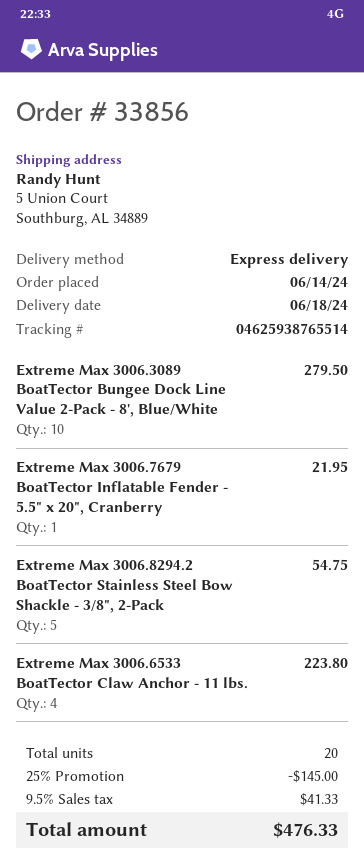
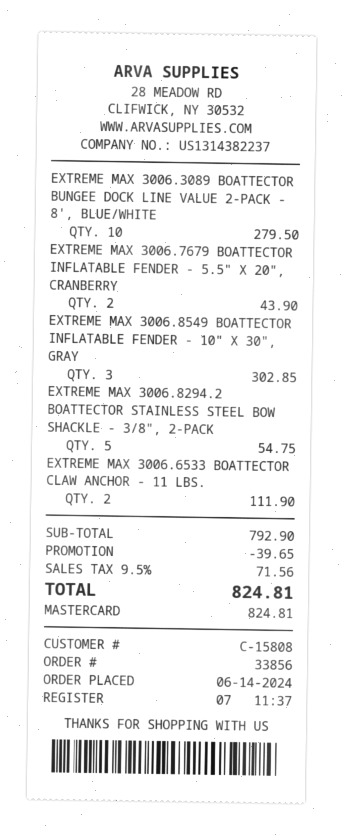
Extreme Max 3006.7679 BoatTector Inflatable Fender - 5.5" x 20", Cranberry: 1 for 21.95 -> 2 for 43.90
Extreme Max 3006.6533 BoatTector Claw Anchor - 11 lbs.: 4 for 223.80 -> 2 for 111.90
EXTREME MAX 3006.8549 BOATTECTOR INFLATABLE FENDER - 10" X 30", GRAY: none -> 3 for 302.85
discount: 145.00 -> 39.65
tax: 9.5% = 41.33 -> 9.5% = 71.56
total: 476.33 -> 824.81

